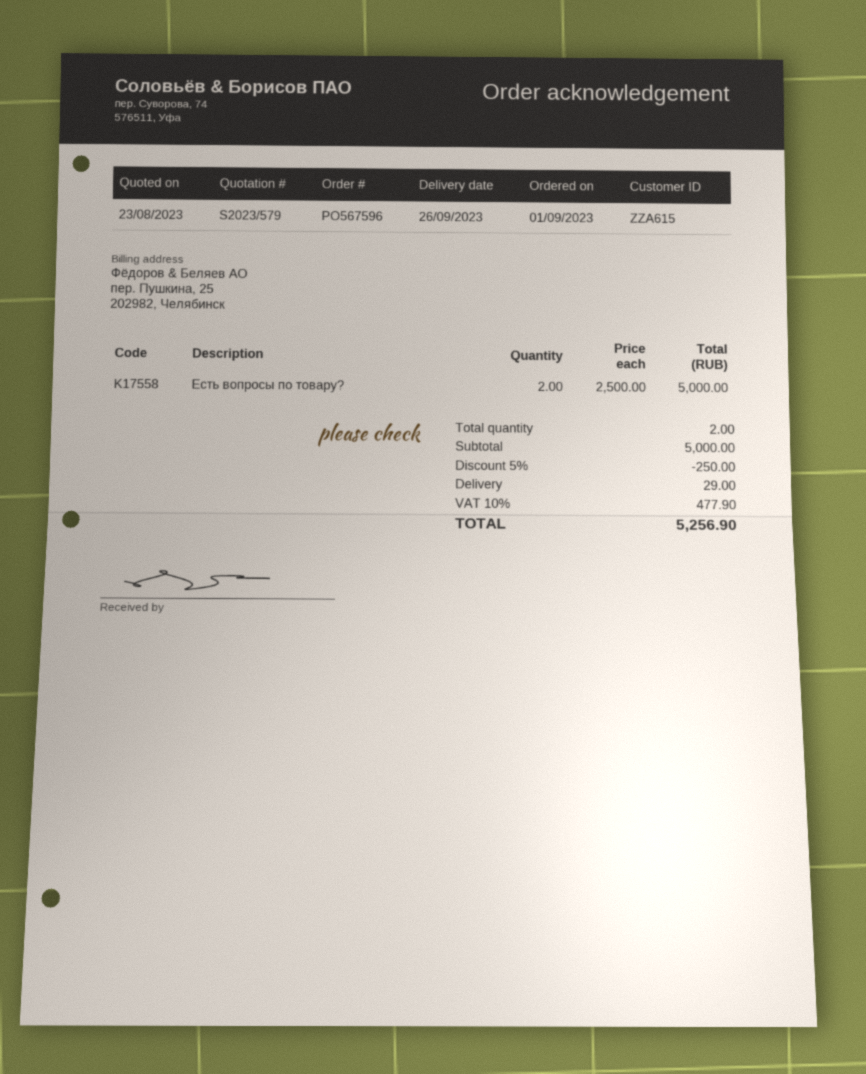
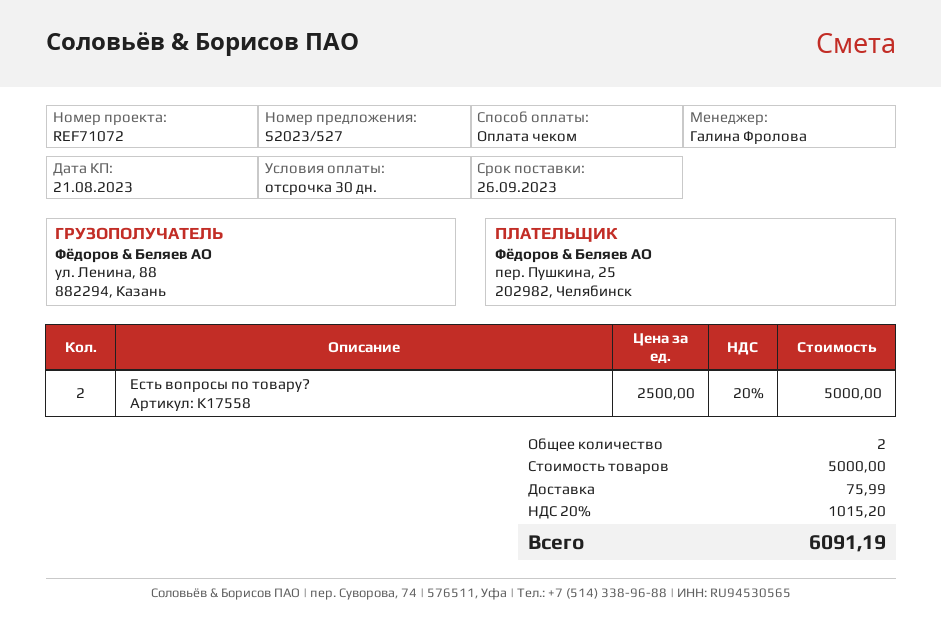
quote number: S2023/579 -> S2023/527
quote date: 2023-08-23 -> 2023-08-21
discount: 5% = 250.00 -> none
shipping: 29.00 -> 75.99
tax: 10% = 477.90 -> 20% = 1015.20
total: 5256.90 -> 6091.19

